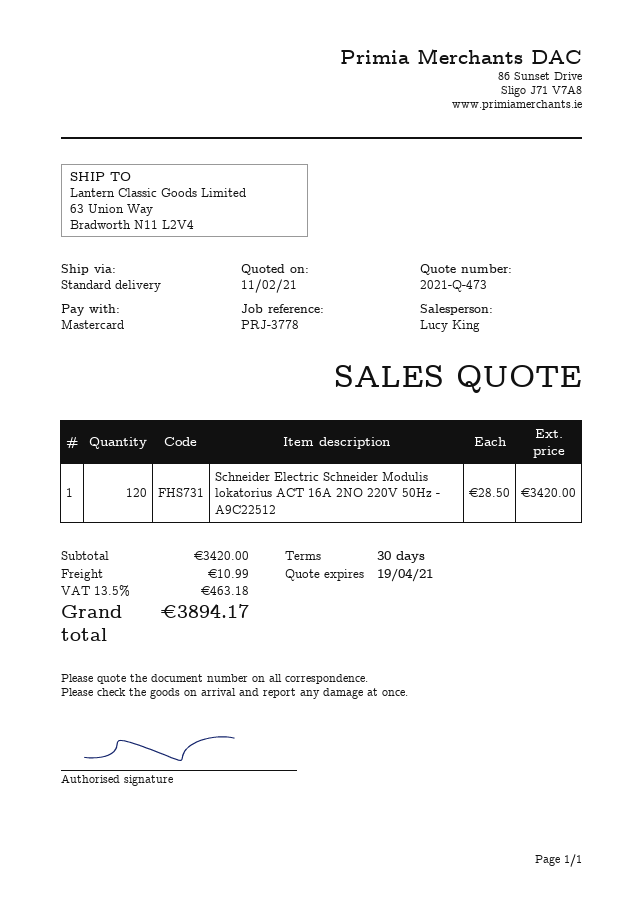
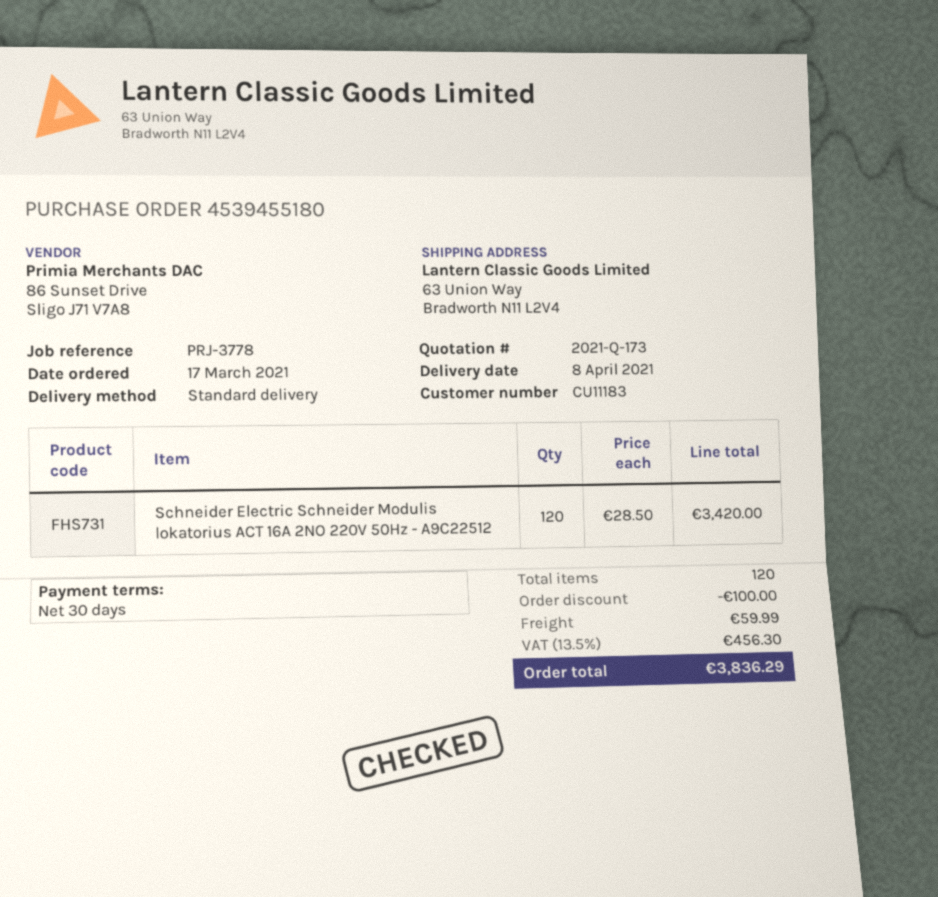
quote number: 2021-Q-473 -> 2021-Q-173
discount: none -> 100.00
shipping: 10.99 -> 59.99
tax: 13.5% = 463.18 -> 13.5% = 456.30
total: 3894.17 -> 3836.29

